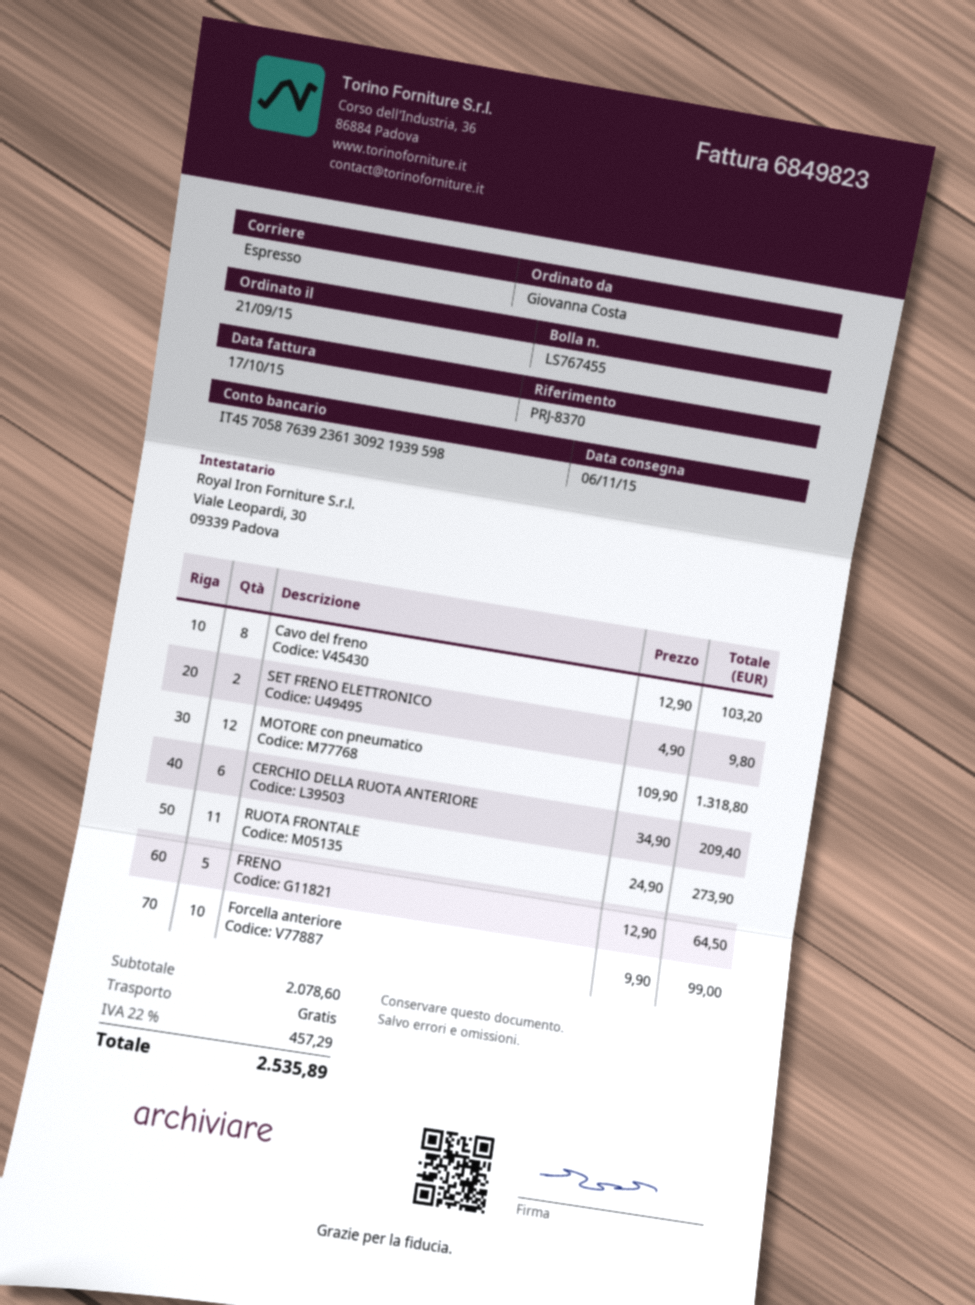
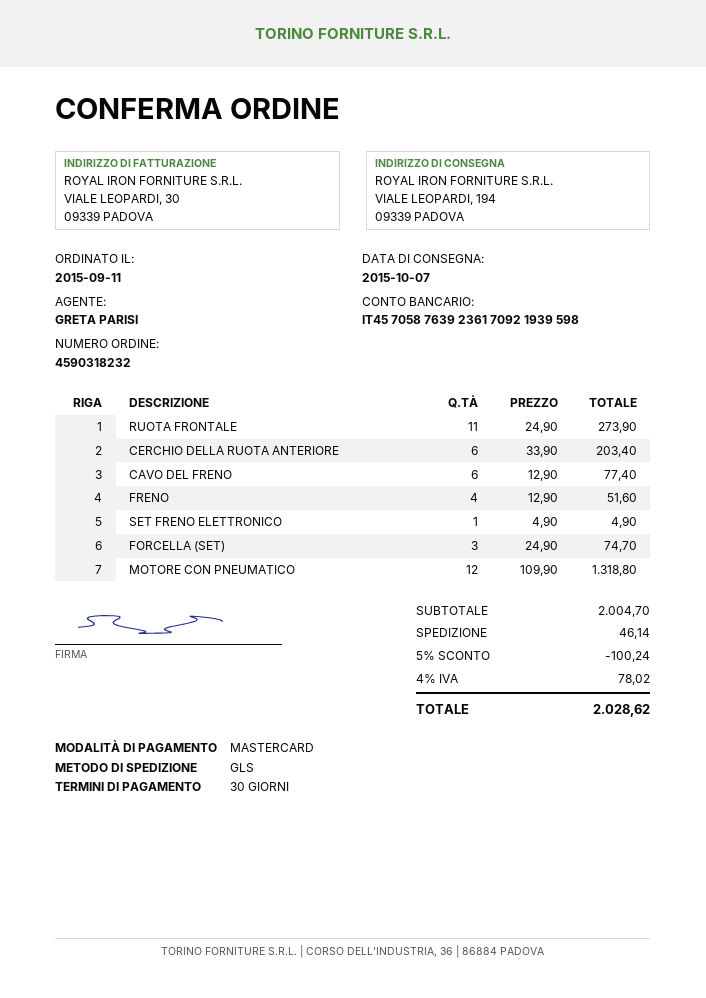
order date: 2015-09-21 -> 2015-09-11
delivery date: 2015-11-06 -> 2015-10-07
bank account: IT4570587639236130921939598 -> IT4570587639236170921939598
shipping method: express -> GLS
Cavo del freno: 8 x 12.90 = 103.20 -> 6 x 12.90 = 77.40
SET FRENO ELETTRONICO: 2 x 4.90 = 9.80 -> 1 x 4.90 = 4.90
CERCHIO DELLA RUOTA ANTERIORE: 6 x 34.90 = 209.40 -> 6 x 33.90 = 203.40
FRENO: 5 x 12.90 = 64.50 -> 4 x 12.90 = 51.60
Forcella anteriore: 10 x 9.90 = 99.00 -> none
FORCELLA (SET): none -> 3 x 24.90 = 74.70
subtotal: 2078.60 -> 2004.70
discount: none -> 5% = 100.24
shipping: 0.00 -> 46.14
tax: 22% = 457.29 -> 4% = 78.02
total: 2535.89 -> 2028.62

